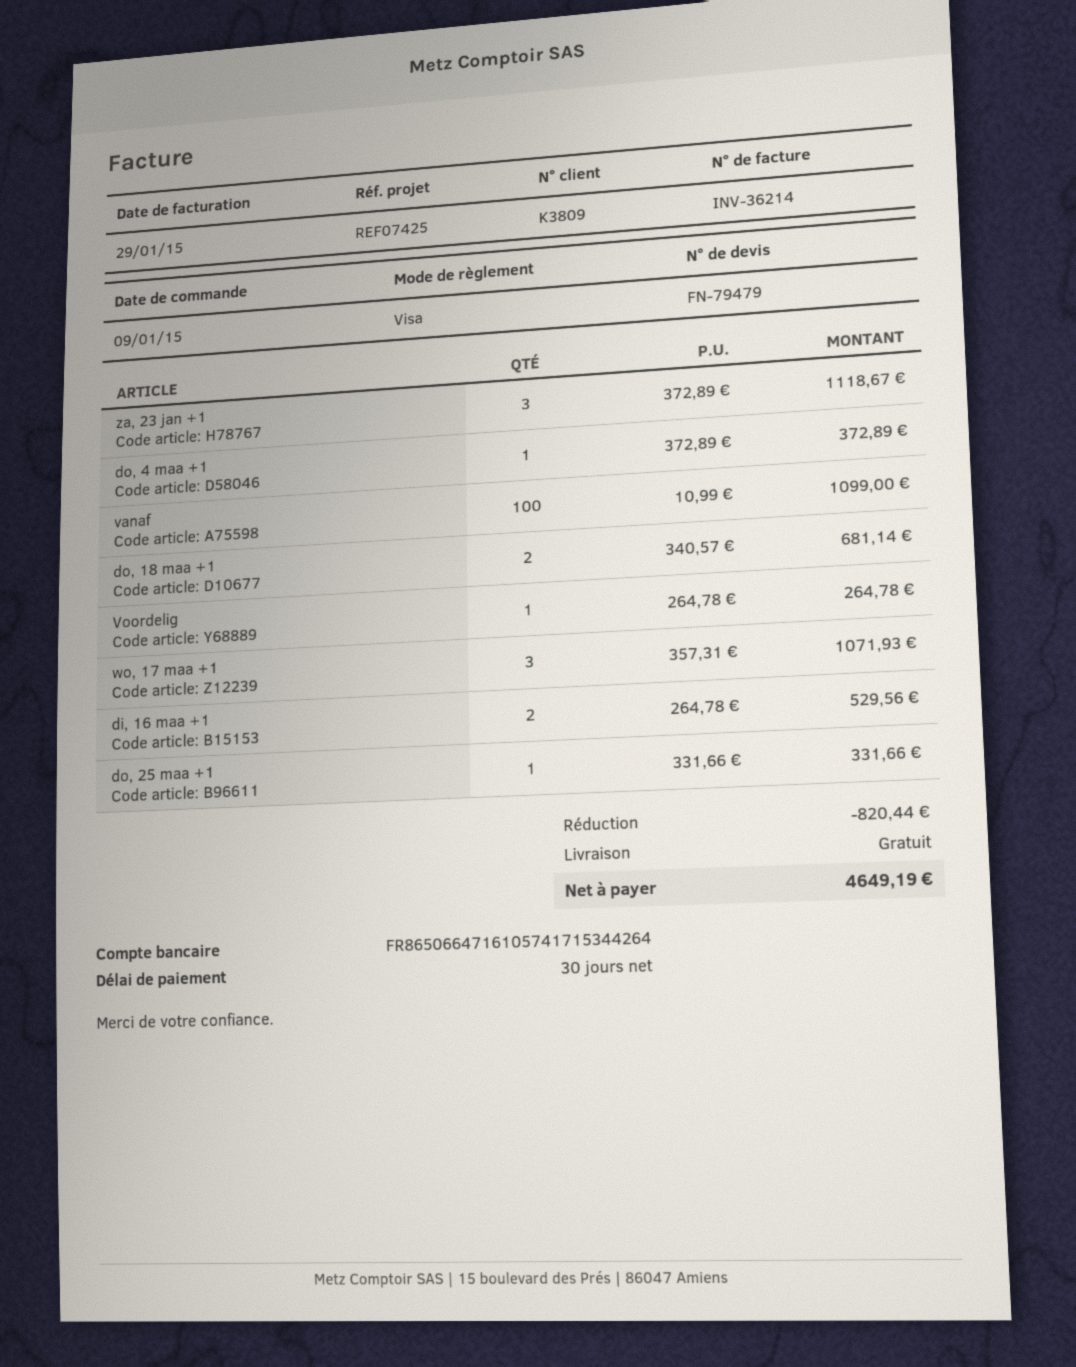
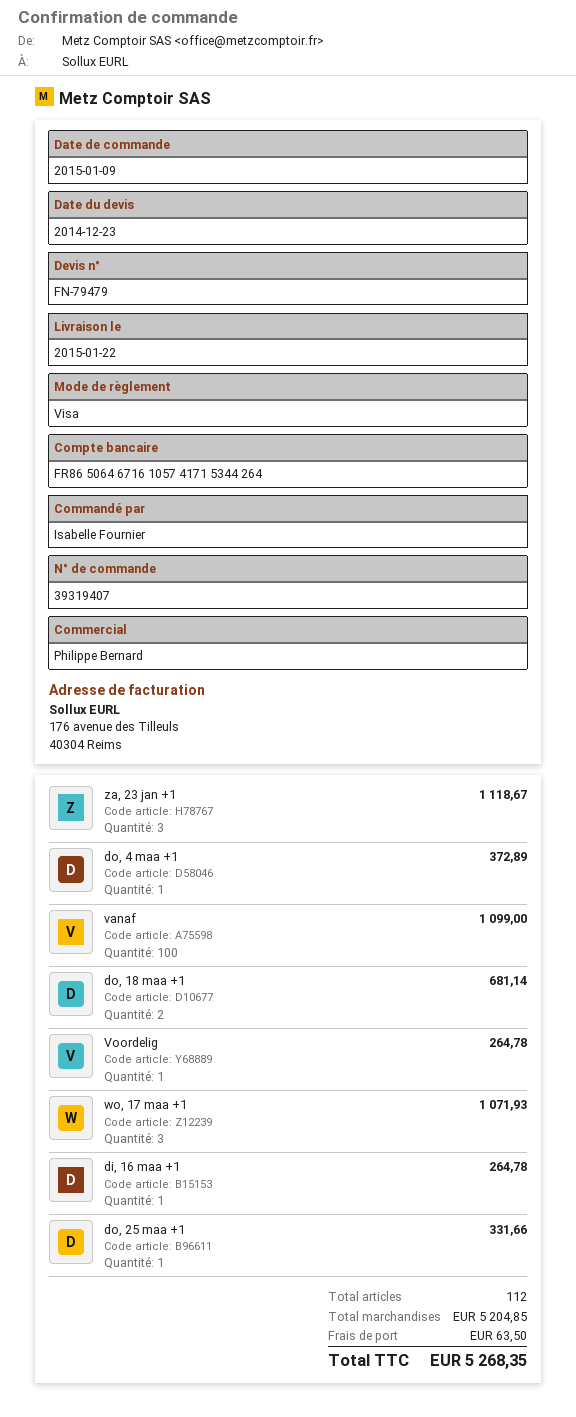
bank account: FR8650664716105741715344264 -> FR8650646716105741715344264
di, 16 maa +1: 2 for 529.56 -> 1 for 264.78
discount: 820.44 -> none
shipping: 0.00 -> 63.50
total: 4649.19 -> 5268.35

